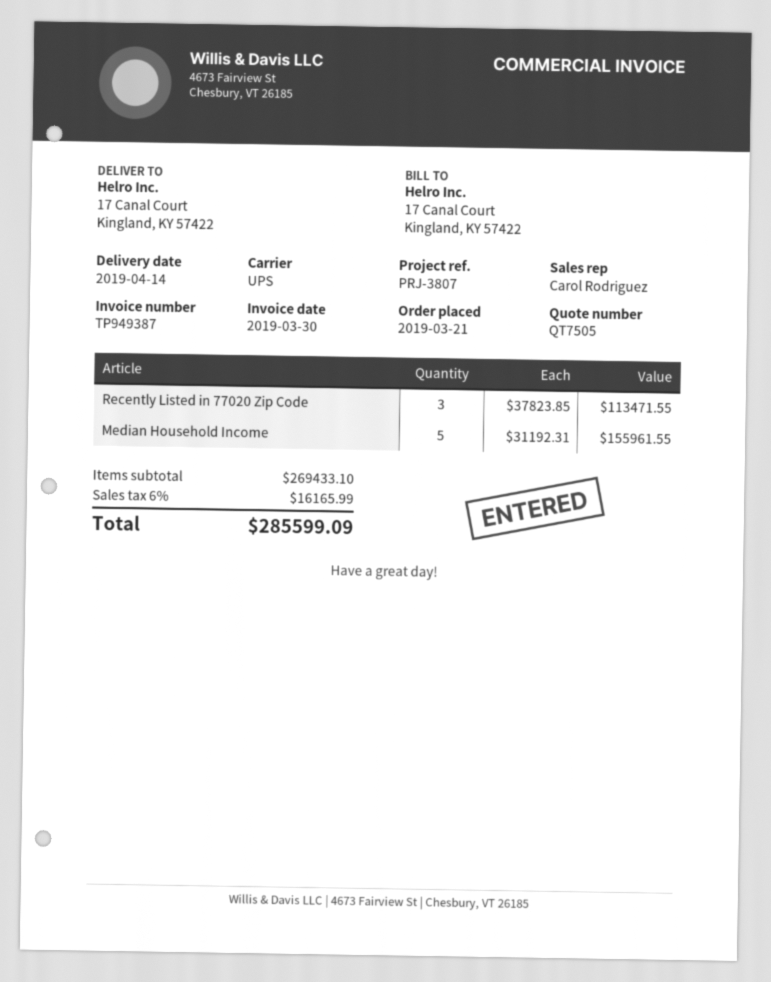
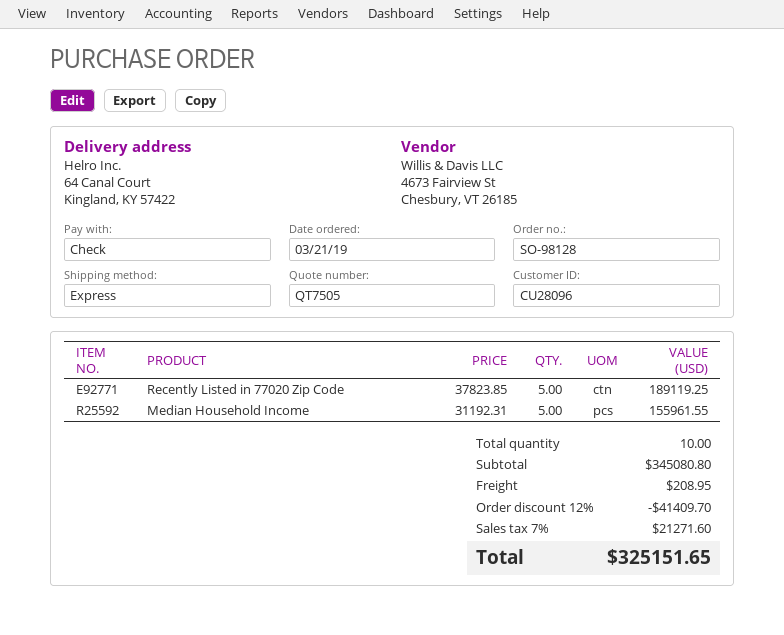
shipping method: UPS -> express
ship to: 17 Canal Court, Kingland, KY 57422 -> 64 Canal Court, Kingland, KY 57422
Recently Listed in 77020 Zip Code: 3 x 37823.85 = 113471.55 -> 5 x 37823.85 = 189119.25
subtotal: 269433.10 -> 345080.80
discount: none -> 12% = 41409.70
shipping: none -> 208.95
tax: 6% = 16165.99 -> 7% = 21271.60
total: 285599.09 -> 325151.65

